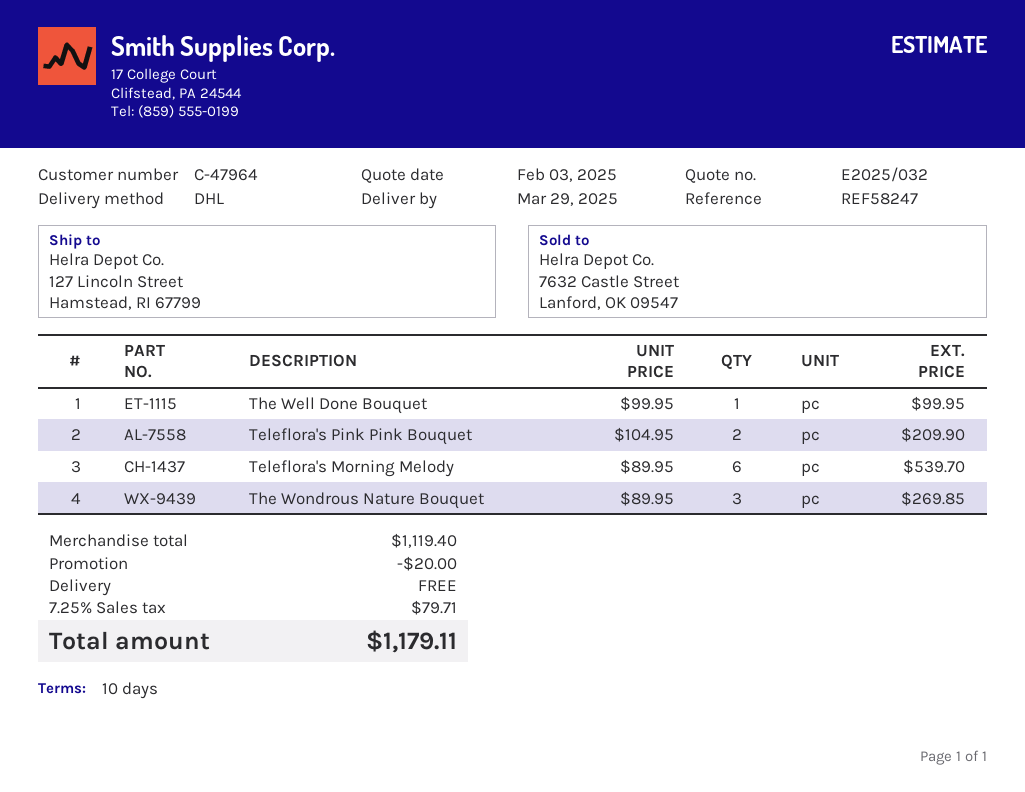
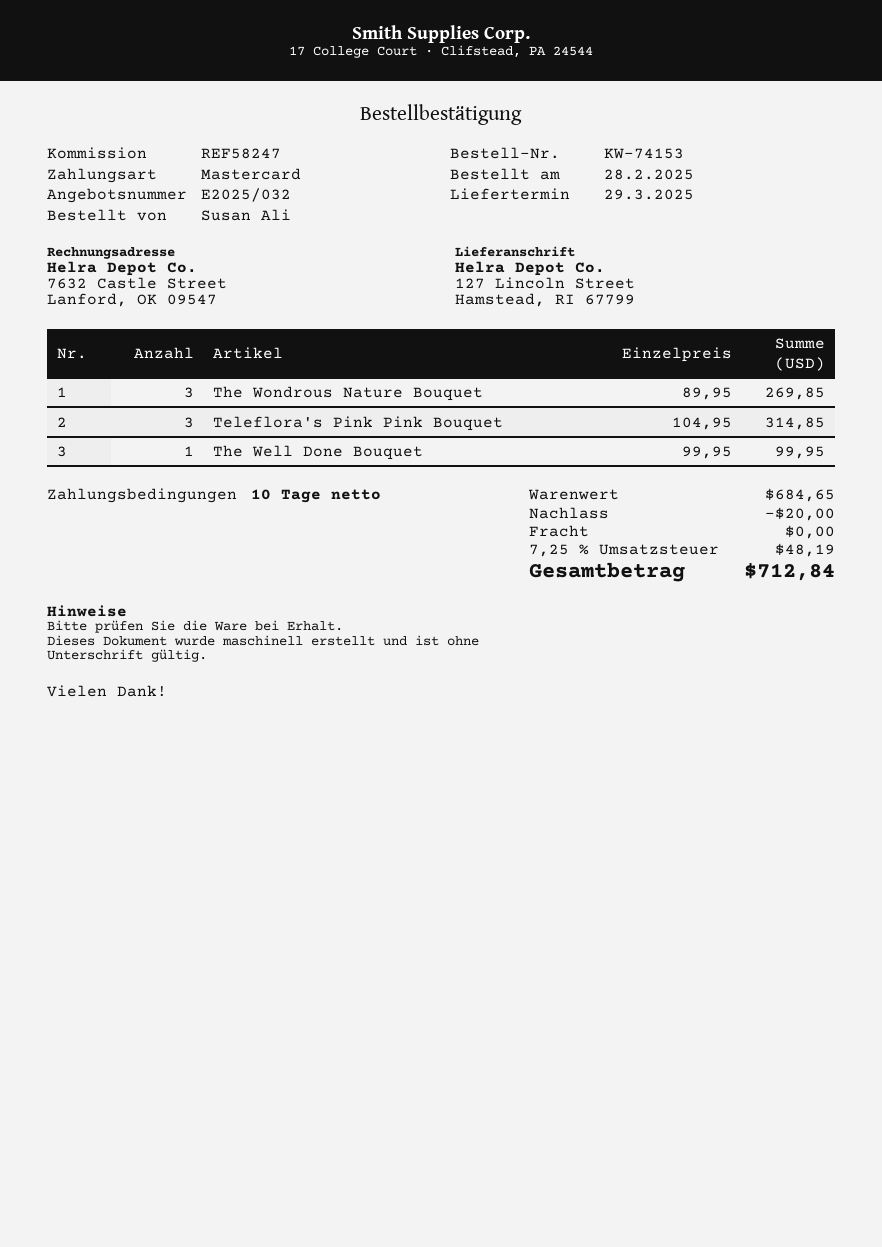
Teleflora's Pink Pink Bouquet: 2 x 104.95 = 209.90 -> 3 x 104.95 = 314.85
Teleflora's Morning Melody: 6 x 89.95 = 539.70 -> none
subtotal: 1119.40 -> 684.65
tax: 7.25% = 79.71 -> 7.25% = 48.19
total: 1179.11 -> 712.84

